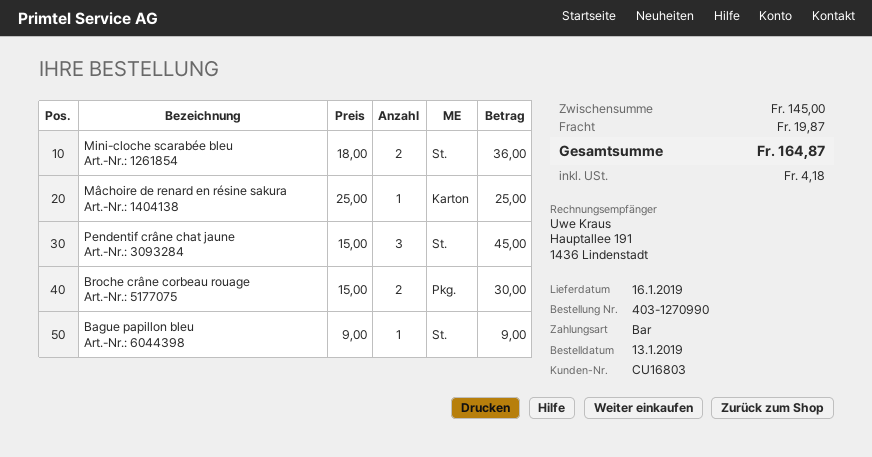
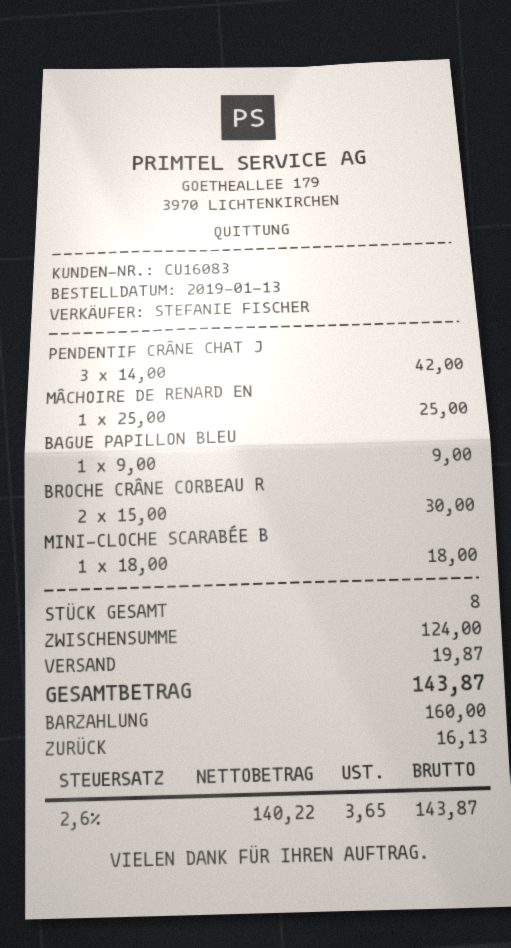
customer number: CU16803 -> CU16083
Mini-cloche scarabée bleu: 2 x 18.00 = 36.00 -> 1 x 18.00 = 18.00
Pendentif crâne chat jaune: 3 x 15.00 = 45.00 -> 3 x 14.00 = 42.00
subtotal: 145.00 -> 124.00
tax: 4.18 -> 3.65
total: 164.87 -> 143.87

